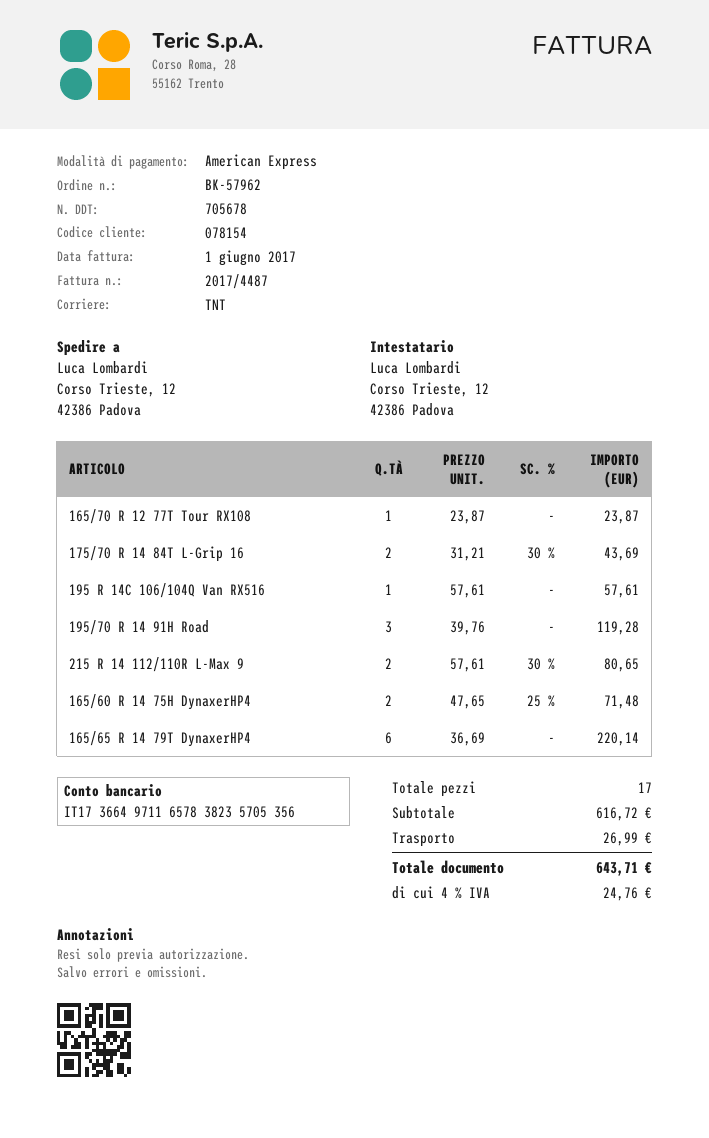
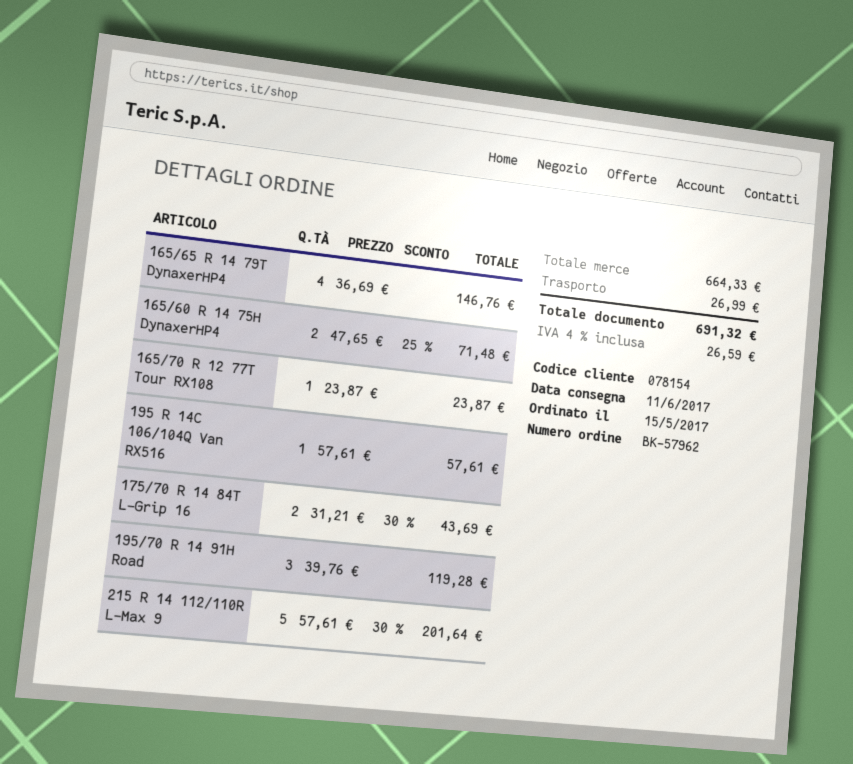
215 R 14 112/110R L-Max 9: 2 x 57.61 - 30% = 80.65 -> 5 x 57.61 - 30% = 201.64
165/65 R 14 79T DynaxerHP4: 6 x 36.69 = 220.14 -> 4 x 36.69 = 146.76
subtotal: 616.72 -> 664.33
tax: 4% = 24.76 -> 4% = 26.59
total: 643.71 -> 691.32

